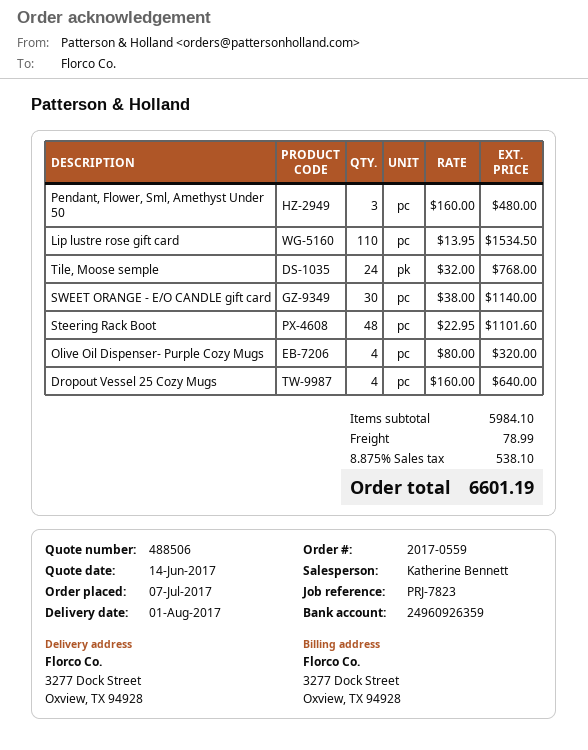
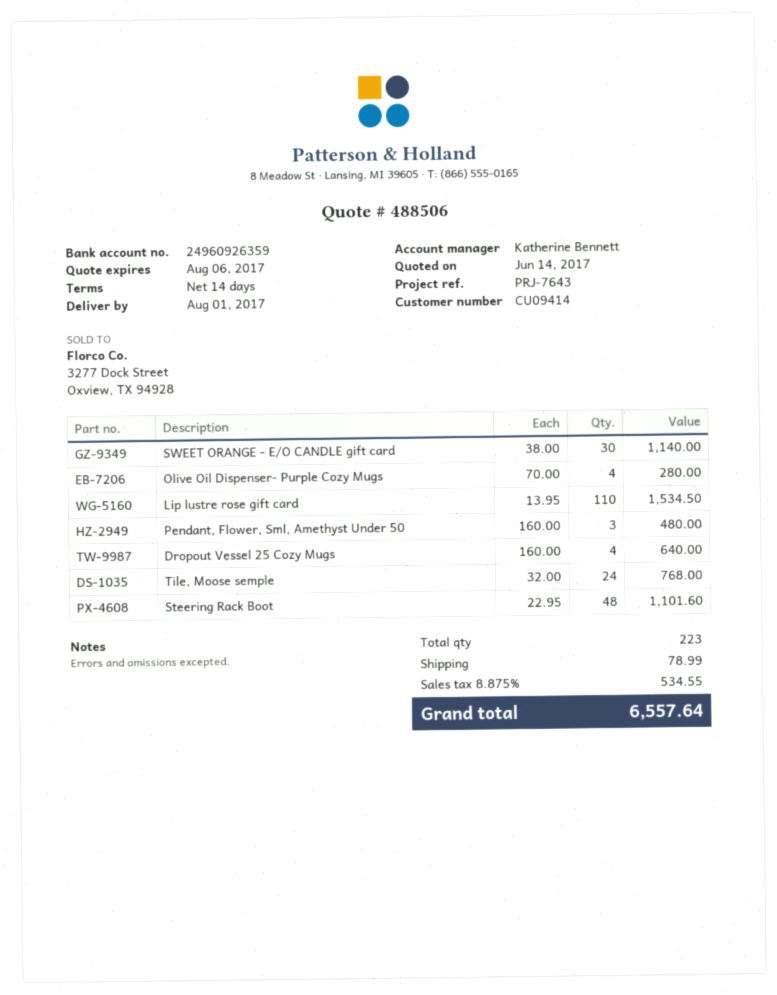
reference: PRJ-7823 -> PRJ-7643
Olive Oil Dispenser- Purple Cozy Mugs: 4 x 80.00 = 320.00 -> 4 x 70.00 = 280.00
tax: 8.875% = 538.10 -> 8.875% = 534.55
total: 6601.19 -> 6557.64

